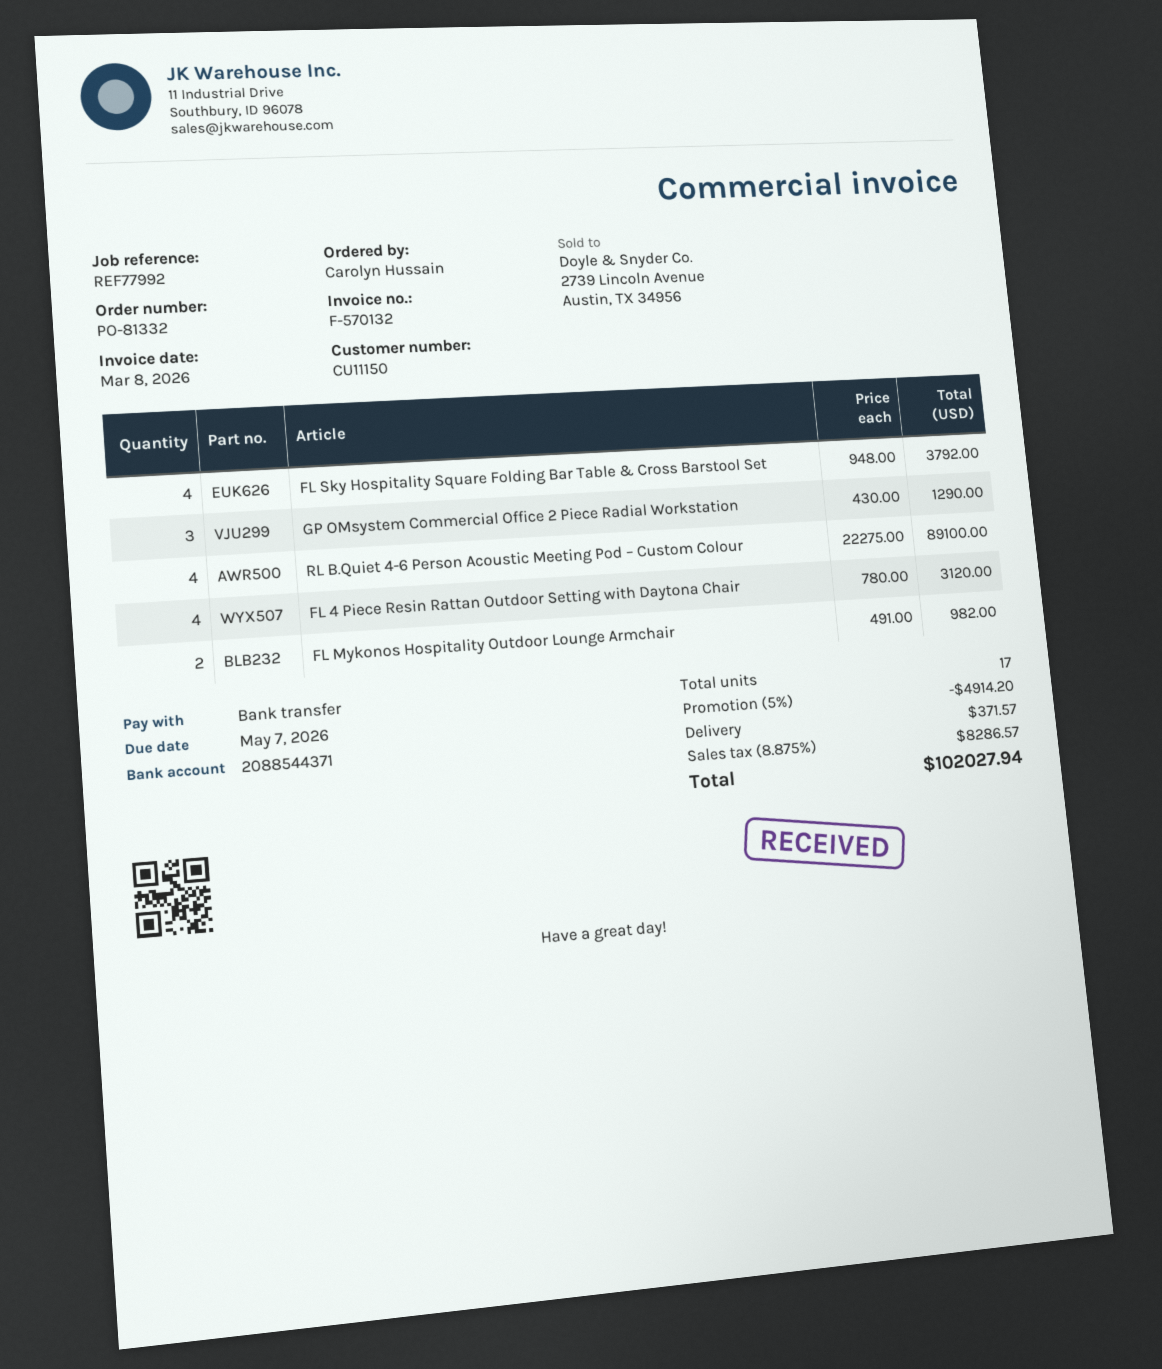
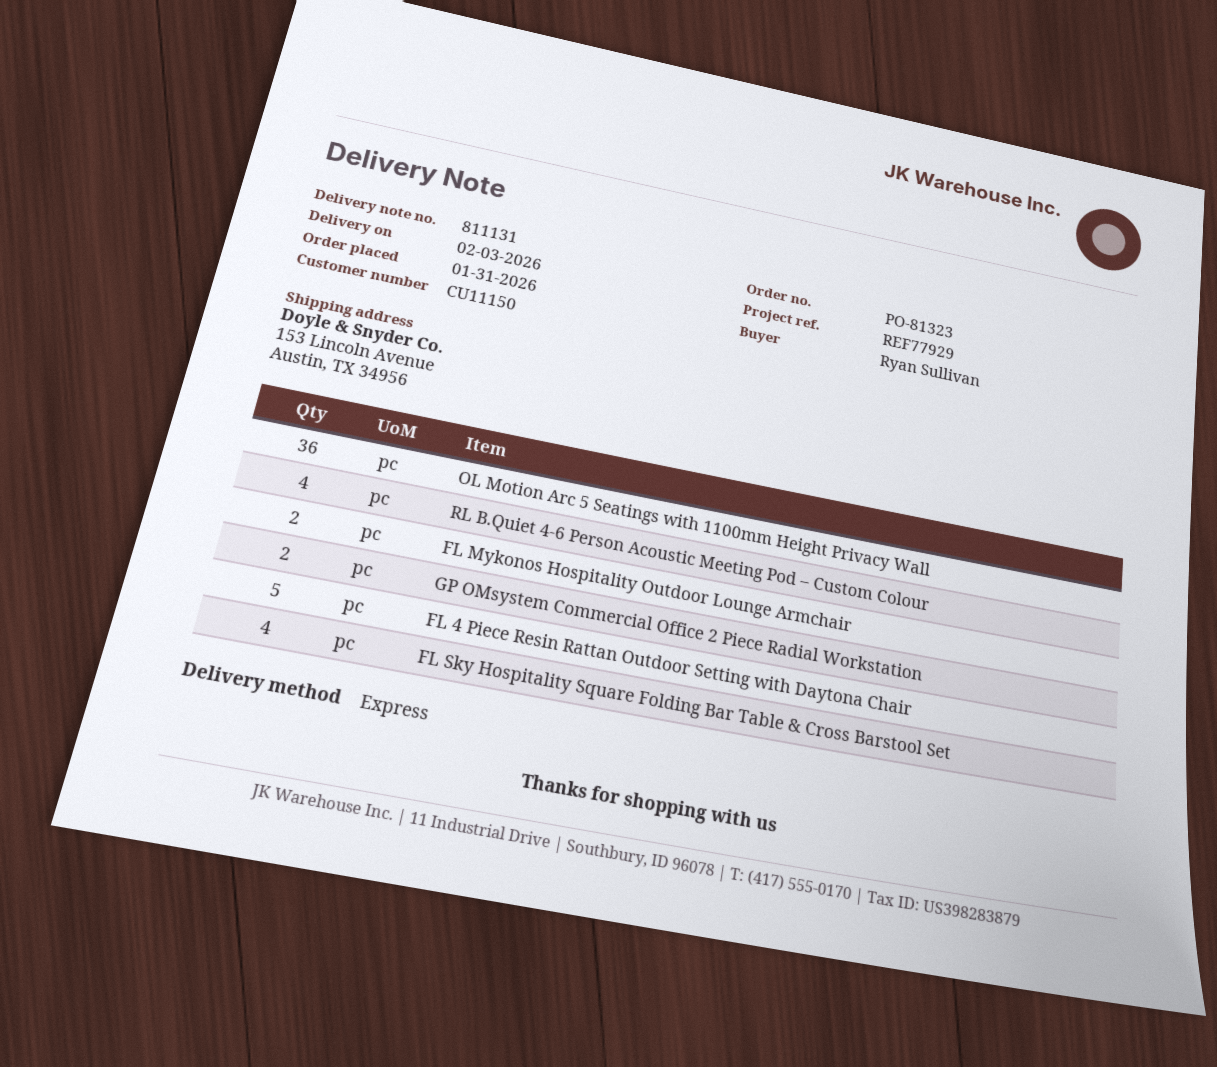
order number: PO-81332 -> PO-81323
reference: REF77992 -> REF77929
ordered by: Carolyn Hussain -> Ryan Sullivan
GP OMsystem Commercial Office 2 Piece Radial Workstation: 3 -> 2
FL 4 Piece Resin Rattan Outdoor Setting with Daytona Chair: 4 -> 5
OL Motion Arc 5 Seatings with 1100mm Height Privacy Wall: none -> 36

